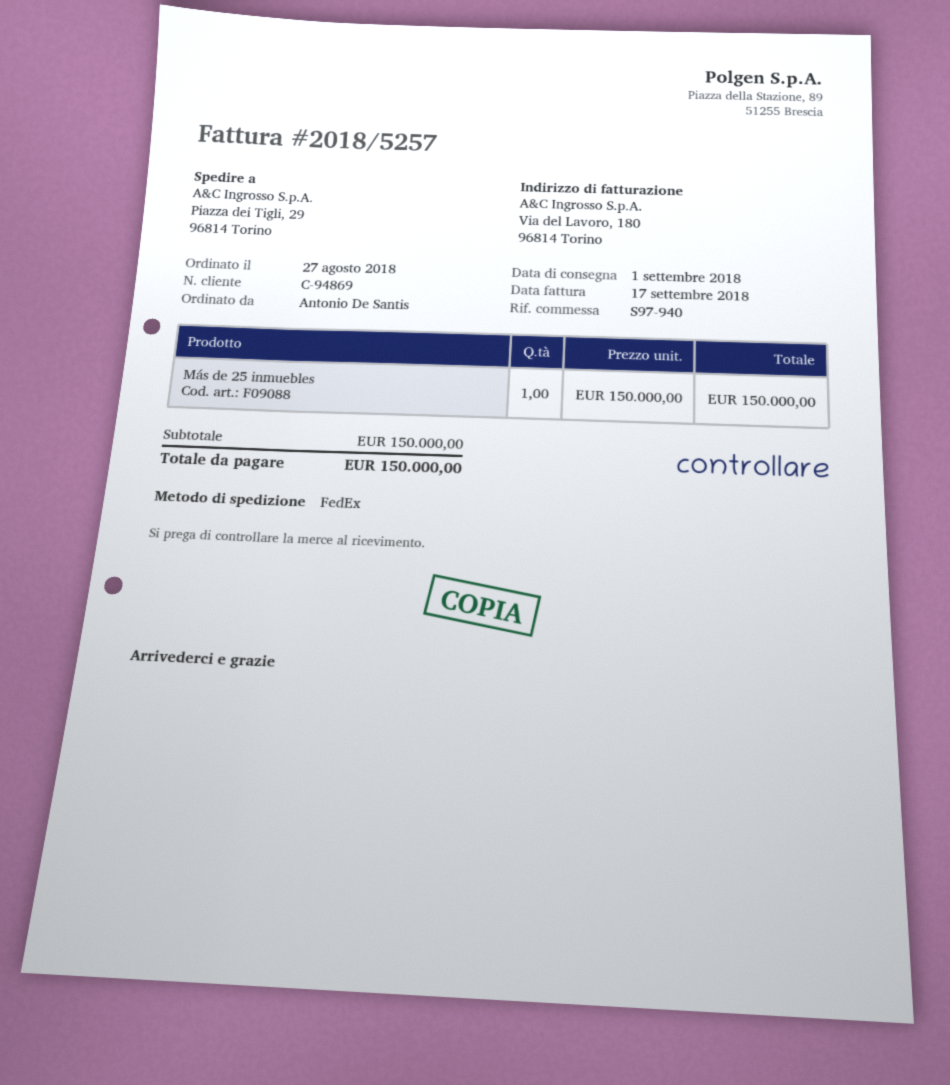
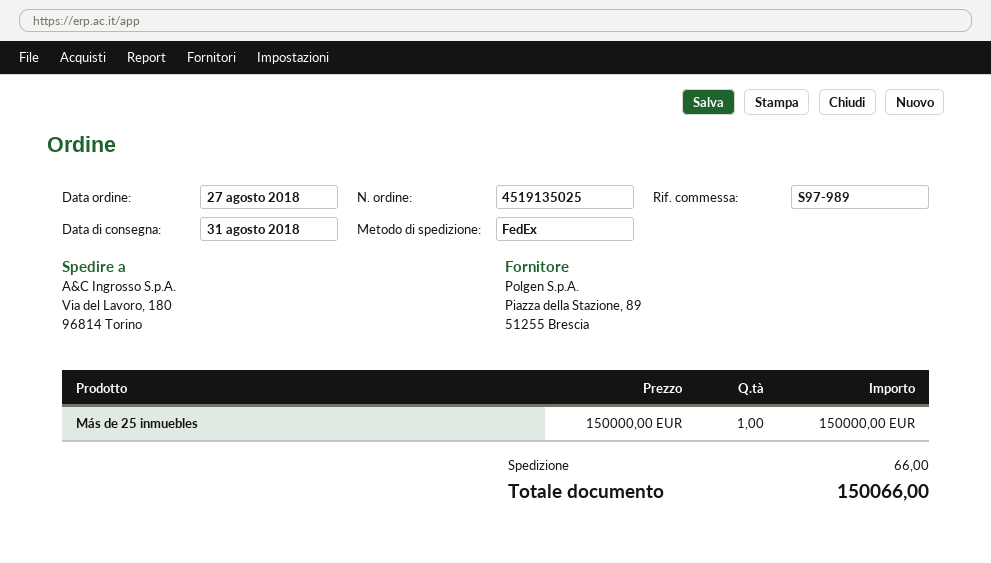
delivery date: 2018-09-01 -> 2018-08-31
reference: S97-940 -> S97-989
ship to: Piazza dei Tigli, 29, 96814 Torino -> Via del Lavoro, 180, 96814 Torino
shipping: none -> 66.00
total: 150000.00 -> 150066.00

